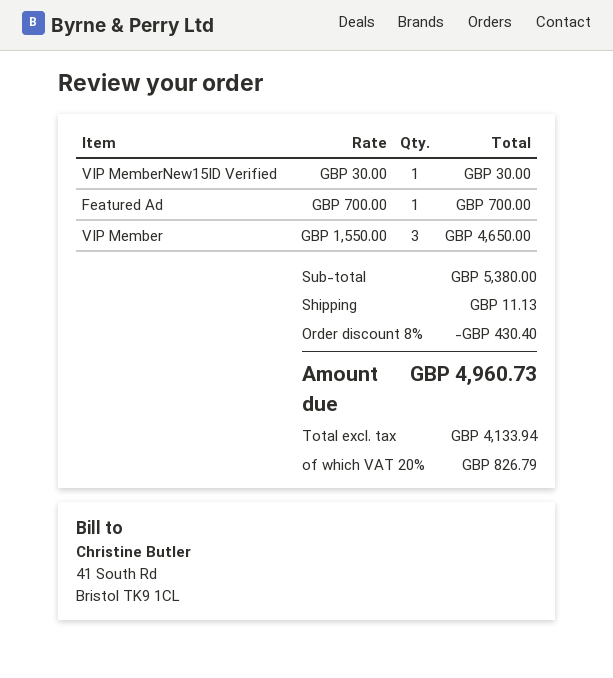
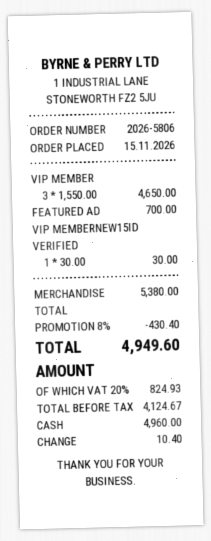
shipping: 11.13 -> none
net: 4133.94 -> 4124.67
tax: 20% = 826.79 -> 20% = 824.93
total: 4960.73 -> 4949.60

